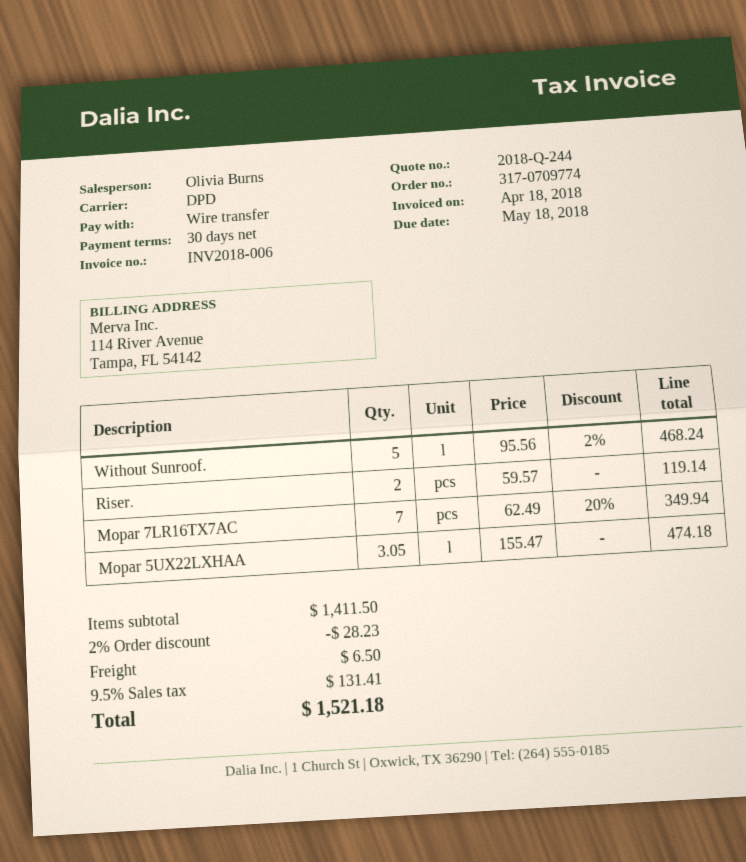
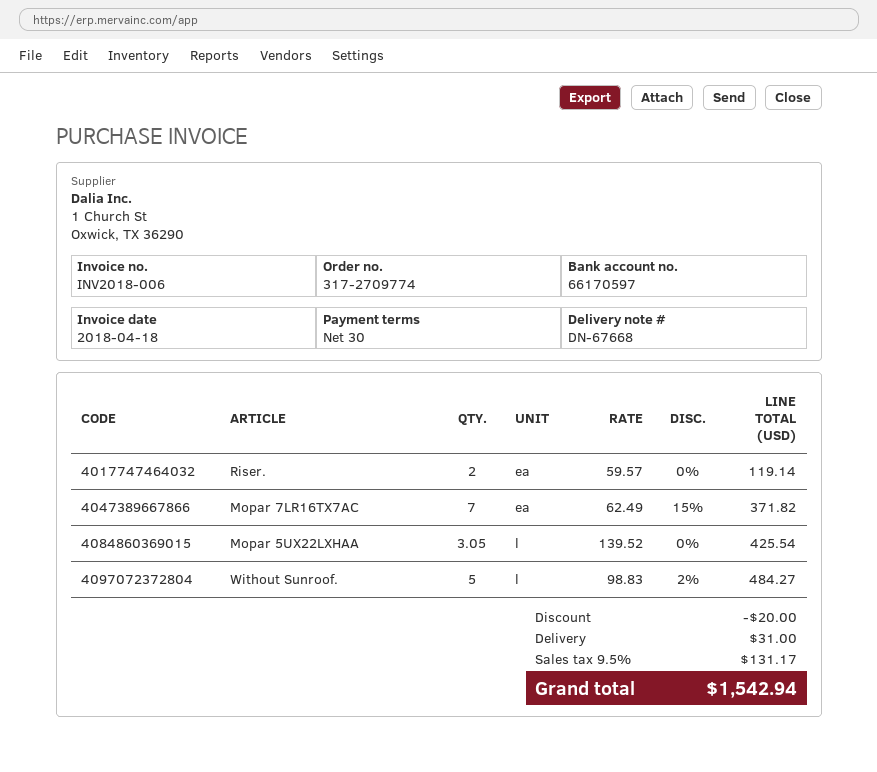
order number: 317-0709774 -> 317-2709774
Without Sunroof.: 5 x 95.56 - 2% = 468.24 -> 5 x 98.83 - 2% = 484.27
Mopar 7LR16TX7AC: 7 x 62.49 - 20% = 349.94 -> 7 x 62.49 - 15% = 371.82
Mopar 5UX22LXHAA: 3.05 x 155.47 = 474.18 -> 3.05 x 139.52 = 425.54
discount: 28.23 -> 20.00
shipping: 6.50 -> 31.00
tax: 9.5% = 131.41 -> 9.5% = 131.17
total: 1521.18 -> 1542.94

